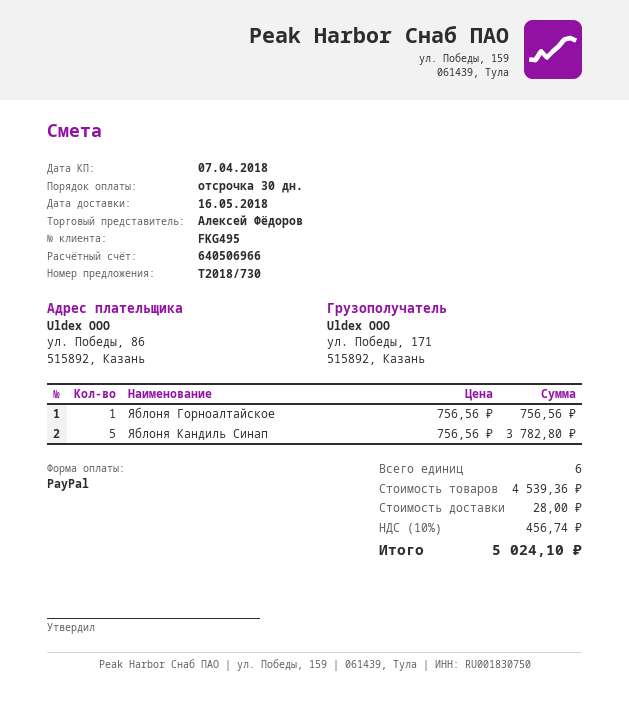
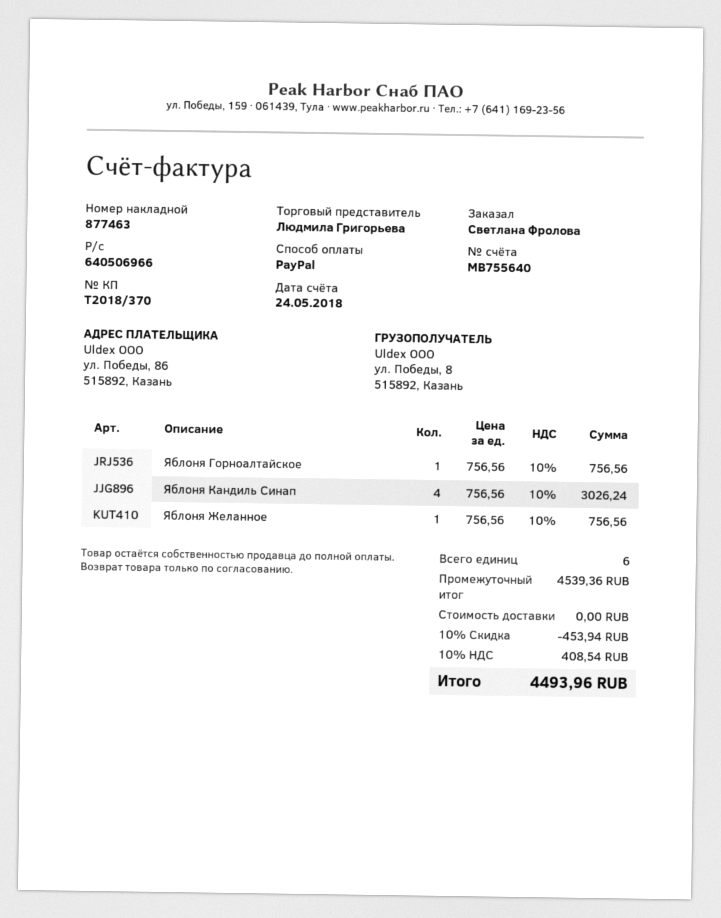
quote number: T2018/730 -> T2018/370
sales rep: Алексей Фёдоров -> Людмила Григорьева
ship to: ул. Победы, 171, 515892, Казань -> ул. Победы, 8, 515892, Казань
Яблоня Кандиль Синап: 5 x 756.56 = 3782.80 -> 4 x 756.56 = 3026.24
Яблоня Желанное: none -> 1 x 756.56 = 756.56
discount: none -> 10% = 453.94
shipping: 28.00 -> 0.00
tax: 10% = 456.74 -> 10% = 408.54
total: 5024.10 -> 4493.96

